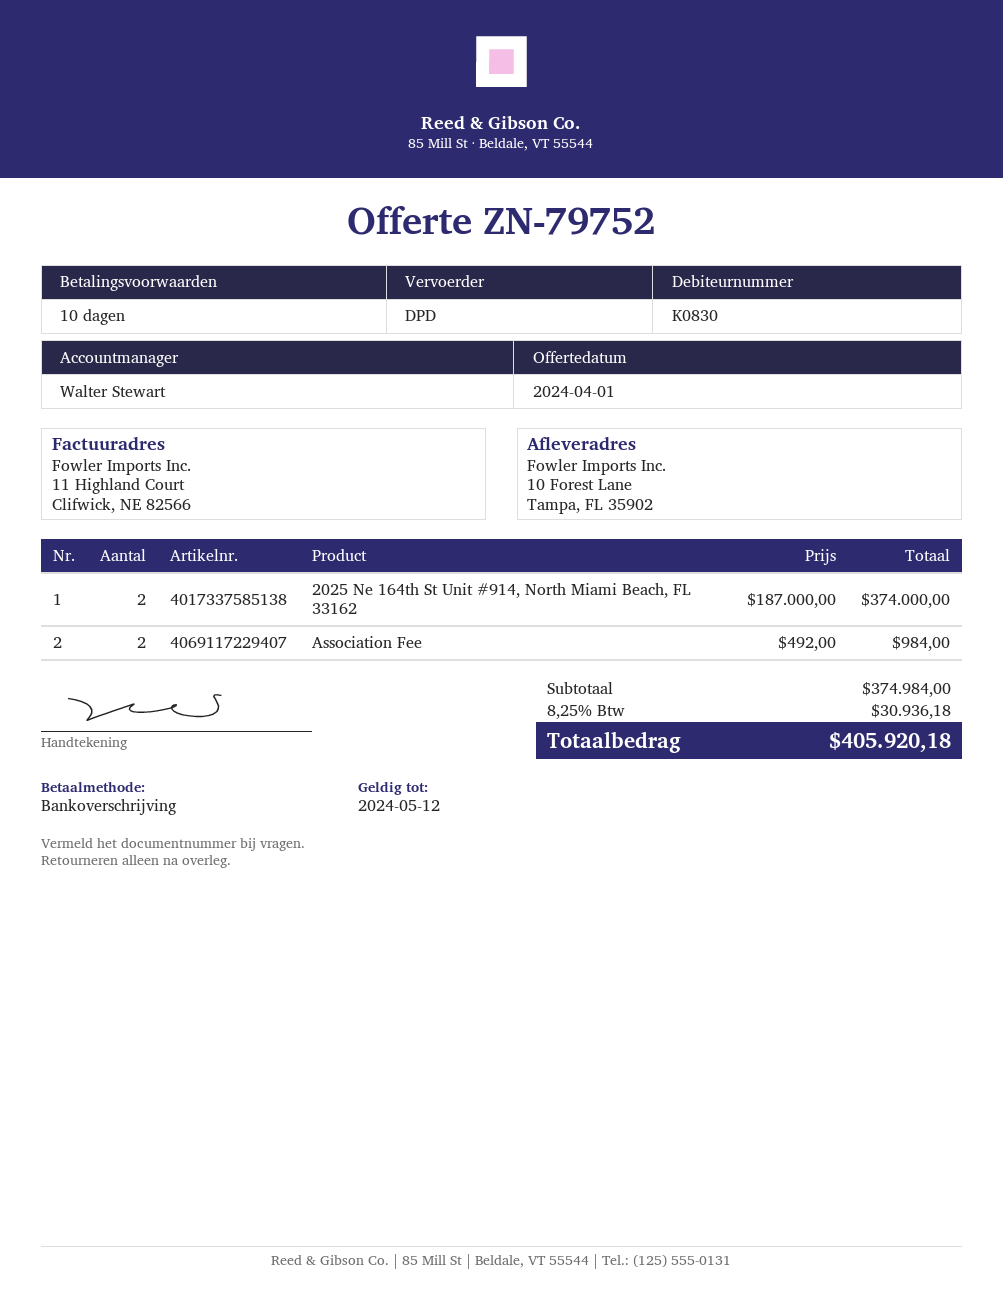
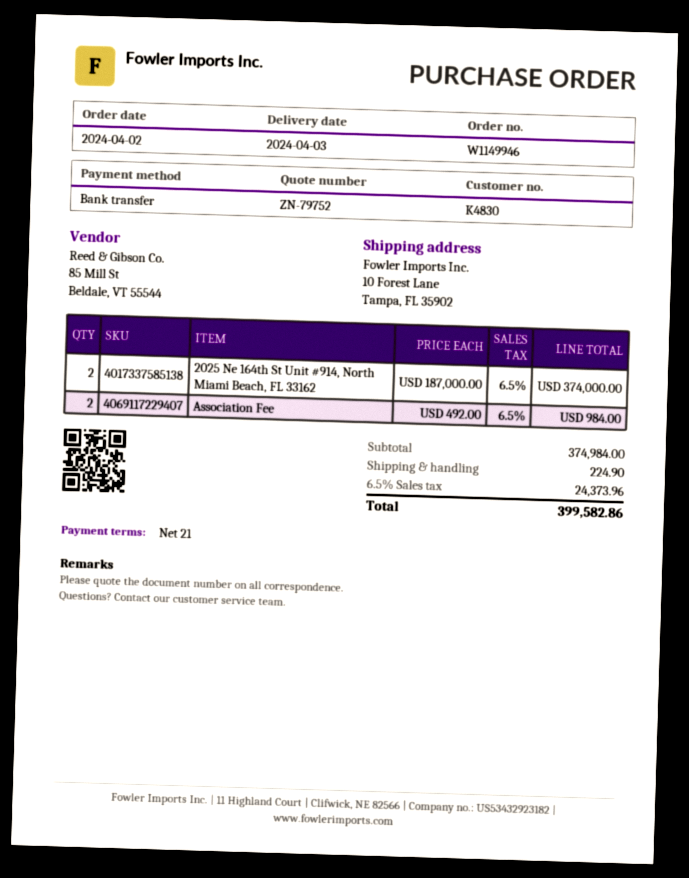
payment terms: 10 days -> 21 days
customer number: K0830 -> K4830
shipping: none -> 224.90
tax: 8.25% = 30936.18 -> 6.5% = 24373.96
total: 405920.18 -> 399582.86

